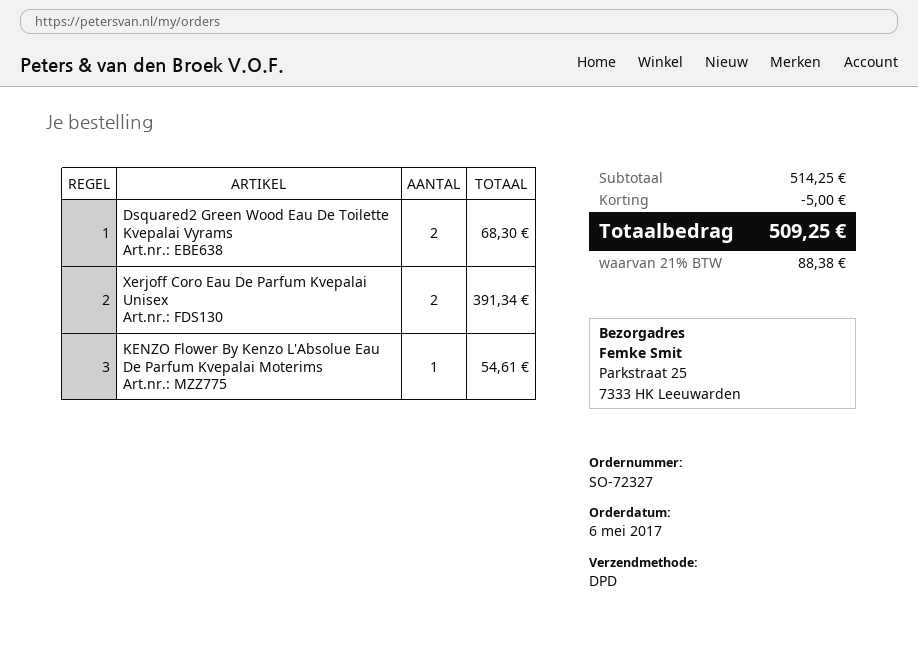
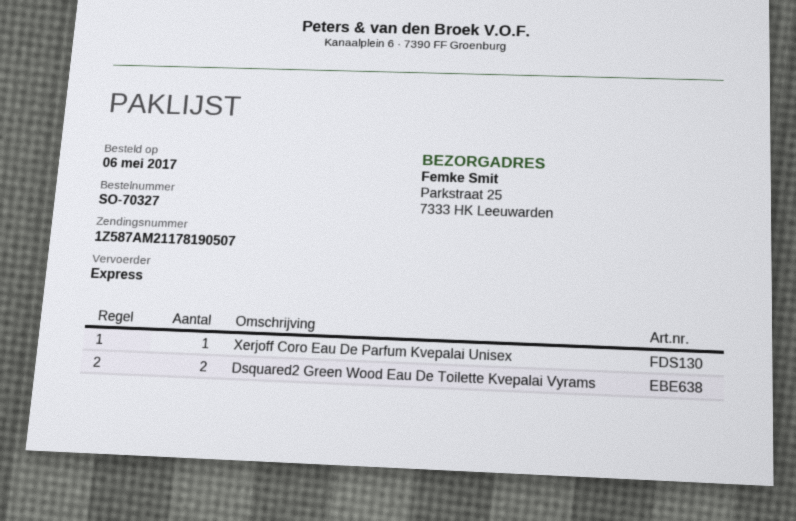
order number: SO-72327 -> SO-70327
shipping method: DPD -> express
Xerjoff Coro Eau De Parfum Kvepalai Unisex: 2 -> 1
KENZO Flower By Kenzo L'Absolue Eau De Parfum Kvepalai Moterims: 1 -> none

